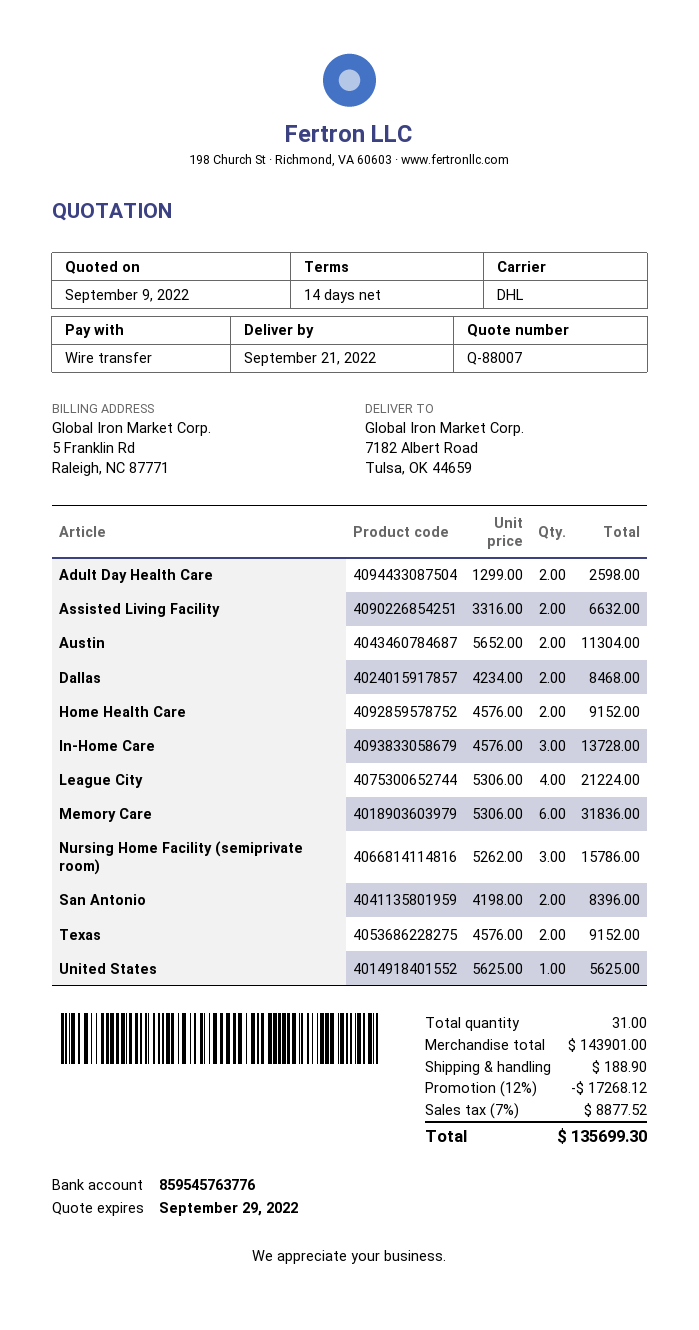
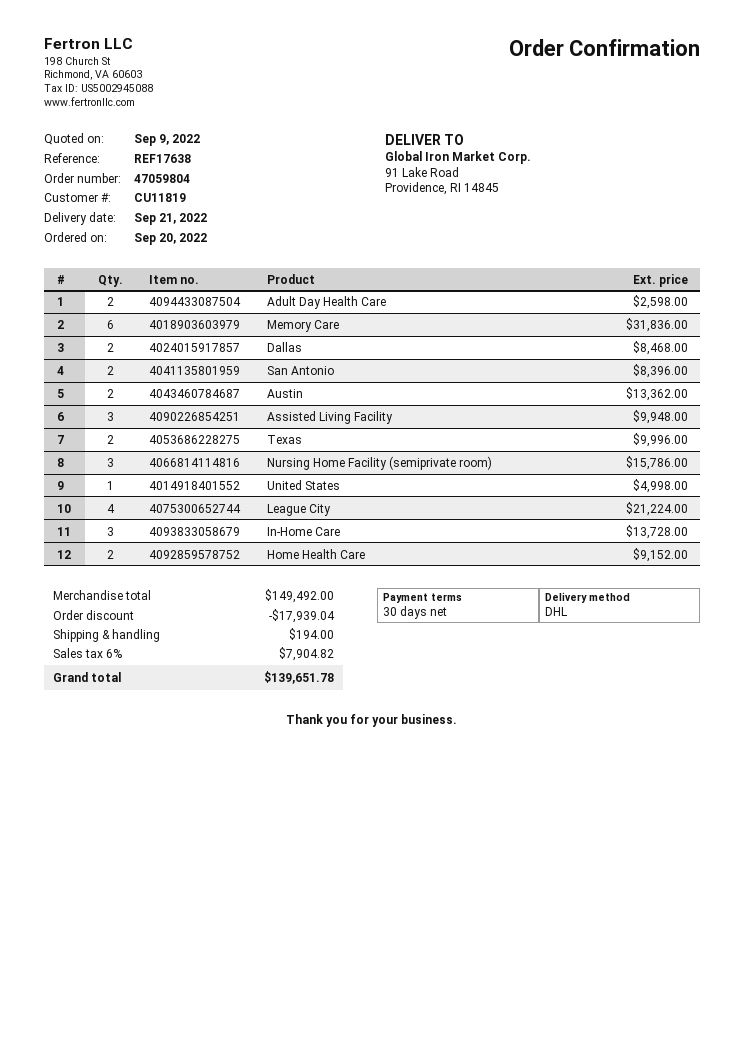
payment terms: 14 days -> 30 days
ship to: 7182 Albert Road, Tulsa, OK 44659 -> 91 Lake Road, Providence, RI 14845
Assisted Living Facility: 2 for 6632.00 -> 3 for 9948.00
Austin: 2 for 11304.00 -> 2 for 13362.00
Texas: 2 for 9152.00 -> 2 for 9996.00
United States: 1 for 5625.00 -> 1 for 4998.00
subtotal: 143901.00 -> 149492.00
discount: 17268.12 -> 17939.04
shipping: 188.90 -> 194.00
tax: 7% = 8877.52 -> 6% = 7904.82
total: 135699.30 -> 139651.78

